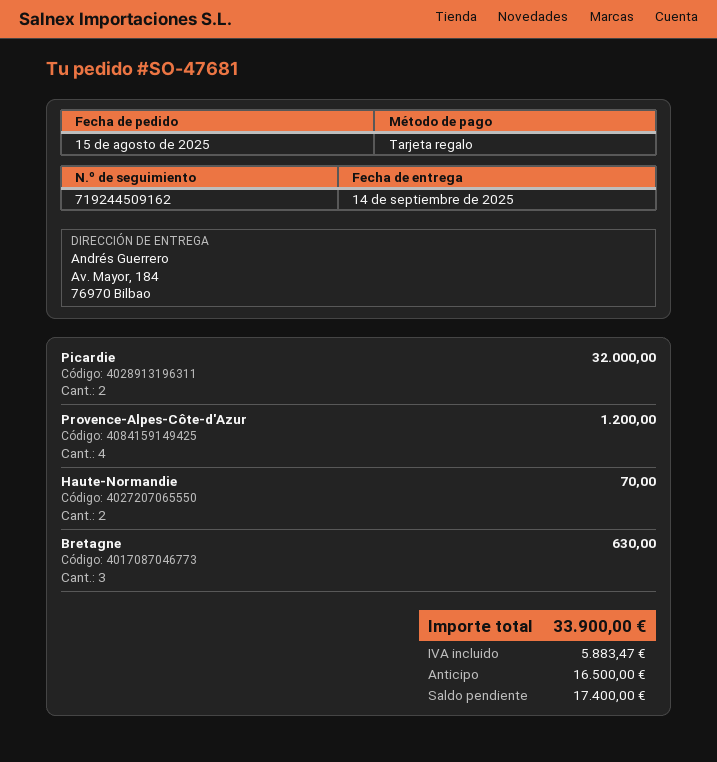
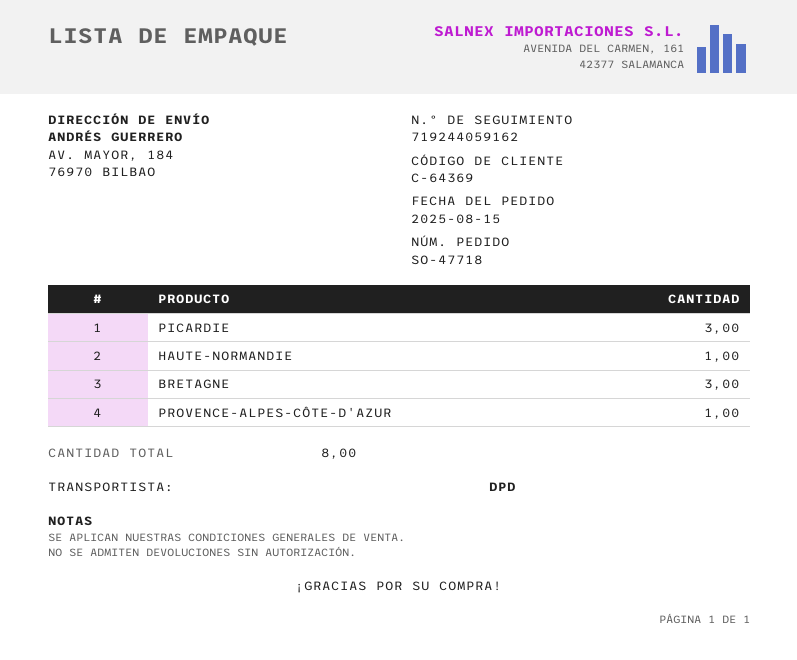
order number: SO-47681 -> SO-47718
tracking number: 719244509162 -> 719244059162
Picardie: 2 -> 3
Provence-Alpes-Côte-d'Azur: 4 -> 1
Haute-Normandie: 2 -> 1

